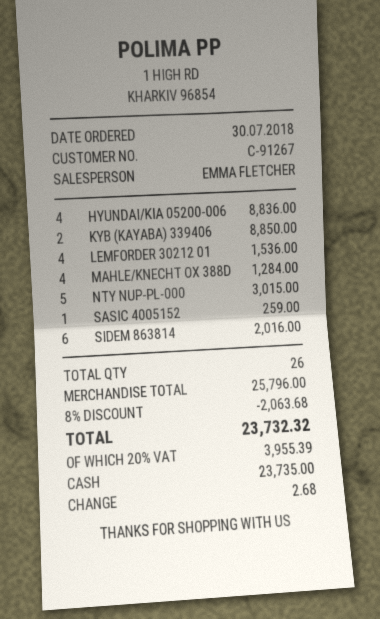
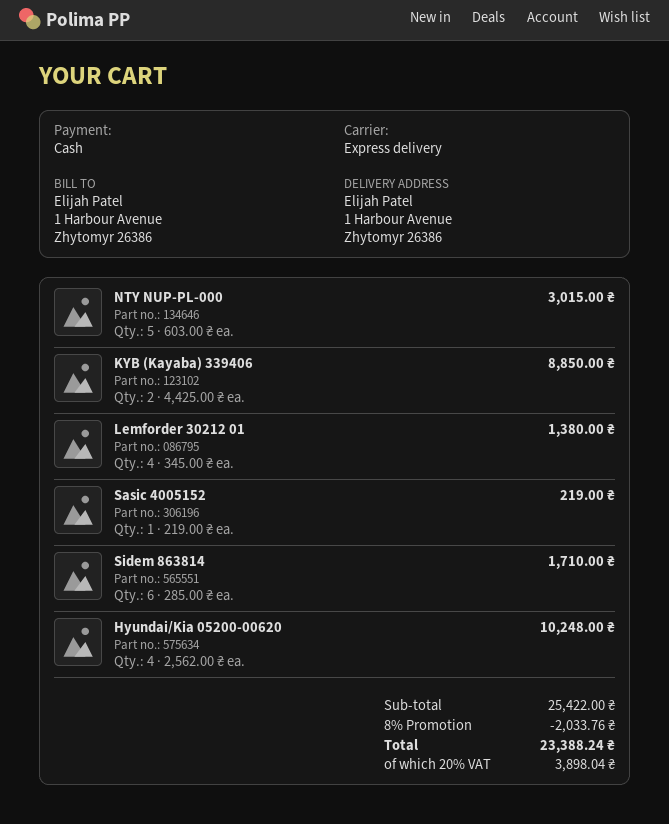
HYUNDAI/KIA 05200-006: 4 for 8836.00 -> 4 for 10248.00
LEMFORDER 30212 01: 4 for 1536.00 -> 4 for 1380.00
MAHLE/KNECHT OX 388D: 4 for 1284.00 -> none
SASIC 4005152: 1 for 259.00 -> 1 for 219.00
SIDEM 863814: 6 for 2016.00 -> 6 for 1710.00
subtotal: 25796.00 -> 25422.00
discount: 8% = 2063.68 -> 8% = 2033.76
tax: 20% = 3955.39 -> 20% = 3898.04
total: 23732.32 -> 23388.24

